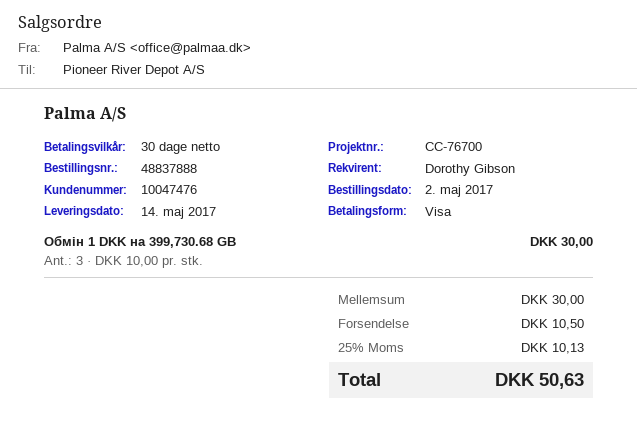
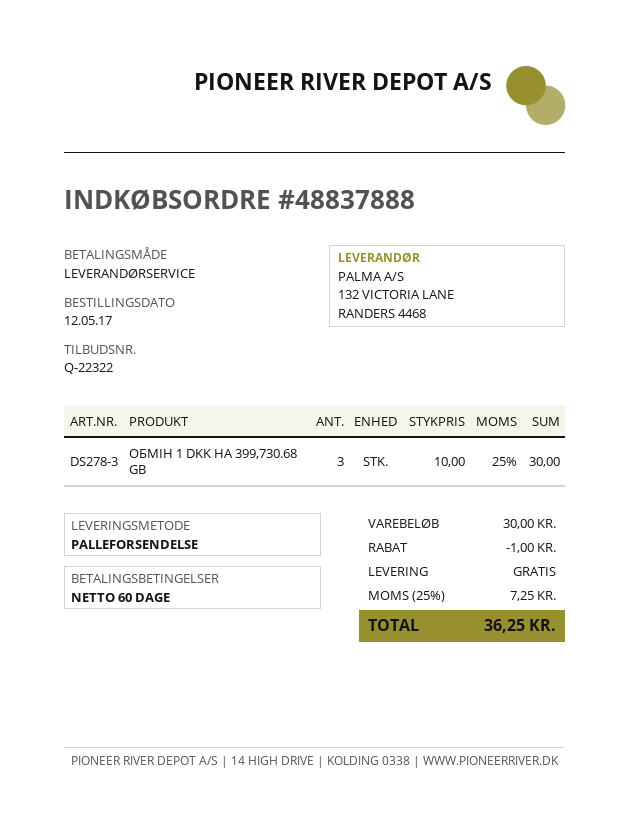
order date: 2017-05-02 -> 2017-05-12
payment terms: 30 days -> 60 days
payment method: Visa -> direct debit
discount: none -> 1.00
shipping: 10.50 -> 0.00
tax: 25% = 10.13 -> 25% = 7.25
total: 50.63 -> 36.25

